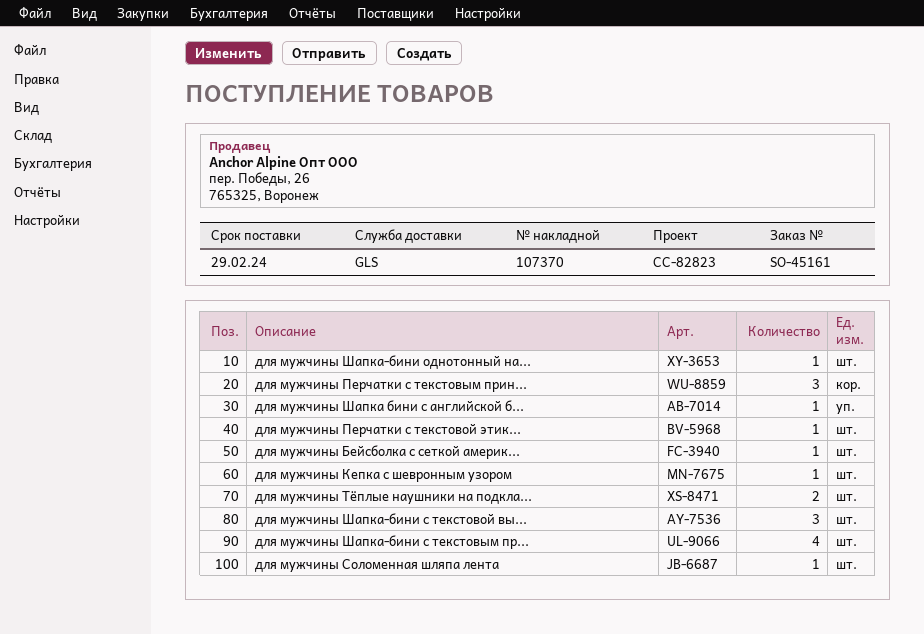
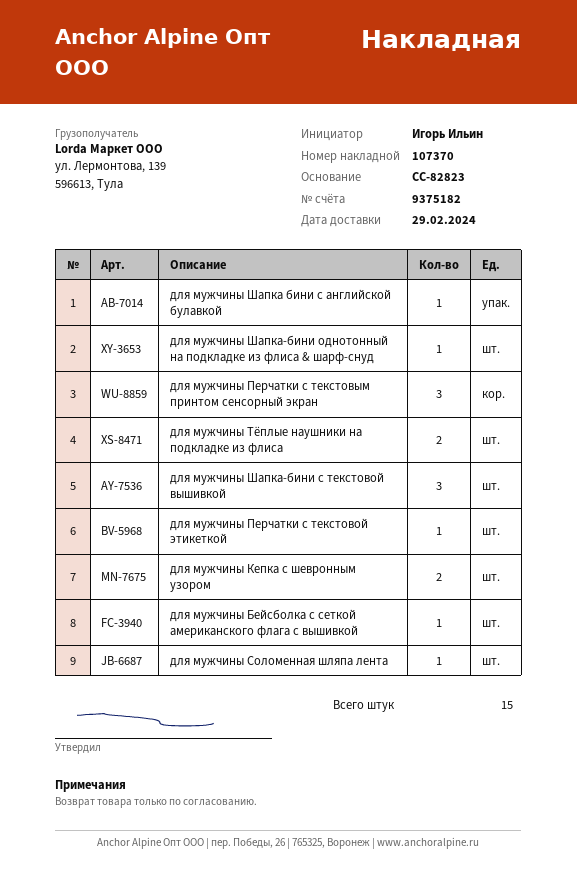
для мужчины Кепка с шевронным узором: 1 -> 2
для мужчины Шапка-бини с текстовым пр...: 4 -> none

